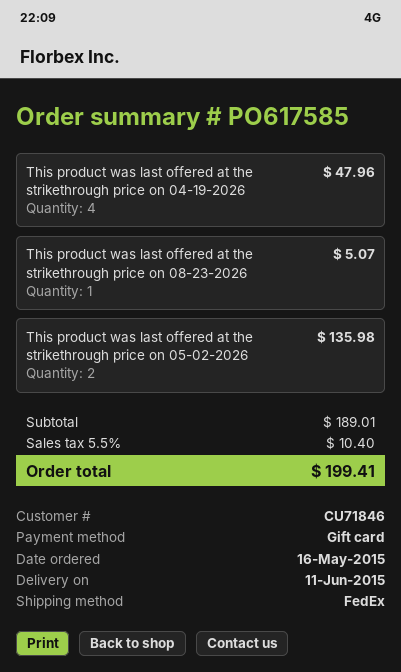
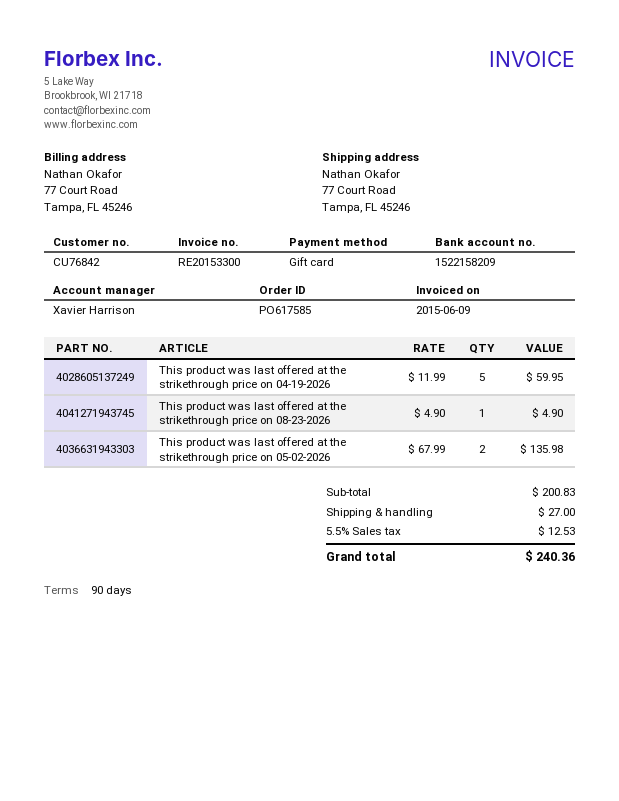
customer number: CU71846 -> CU76842
This product was last offered at the strikethrough price on 04-19-2026: 4 for 47.96 -> 5 for 59.95
This product was last offered at the strikethrough price on 08-23-2026: 1 for 5.07 -> 1 for 4.90
subtotal: 189.01 -> 200.83
shipping: none -> 27.00
tax: 5.5% = 10.40 -> 5.5% = 12.53
total: 199.41 -> 240.36

